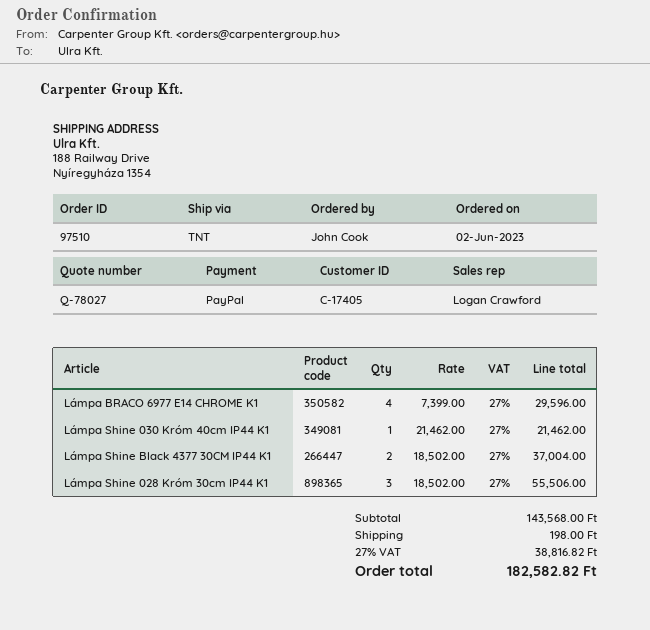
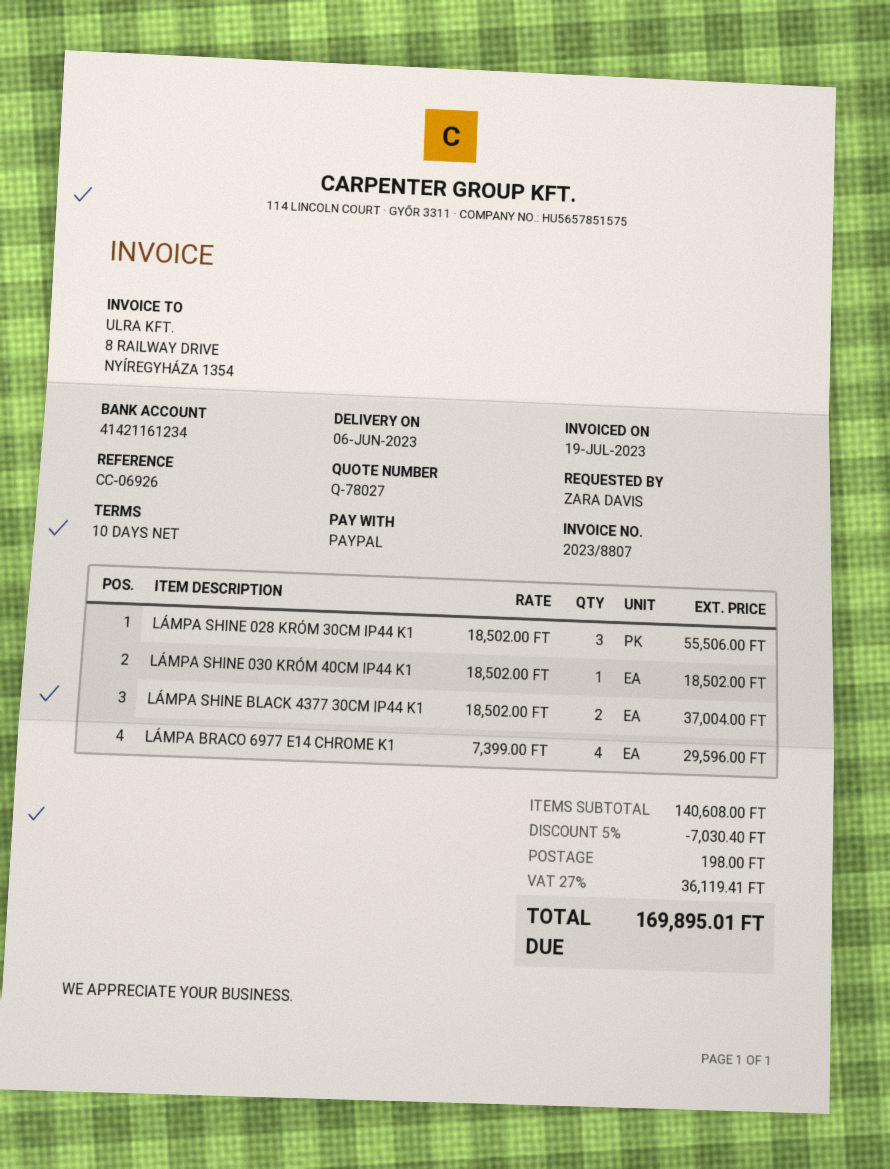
ordered by: John Cook -> ZARA DAVIS
Lámpa Shine 030 Króm 40cm IP44 K1: 1 x 21462.00 = 21462.00 -> 1 x 18502.00 = 18502.00
subtotal: 143568.00 -> 140608.00
discount: none -> 5% = 7030.40
tax: 27% = 38816.82 -> 27% = 36119.41
total: 182582.82 -> 169895.01

